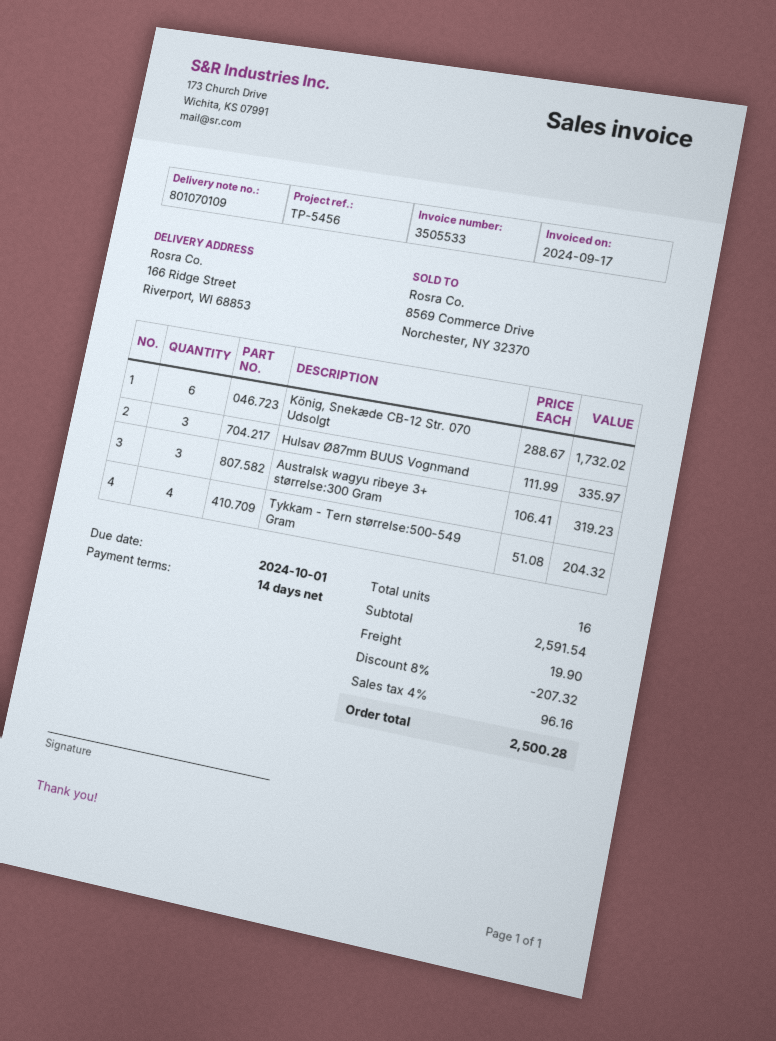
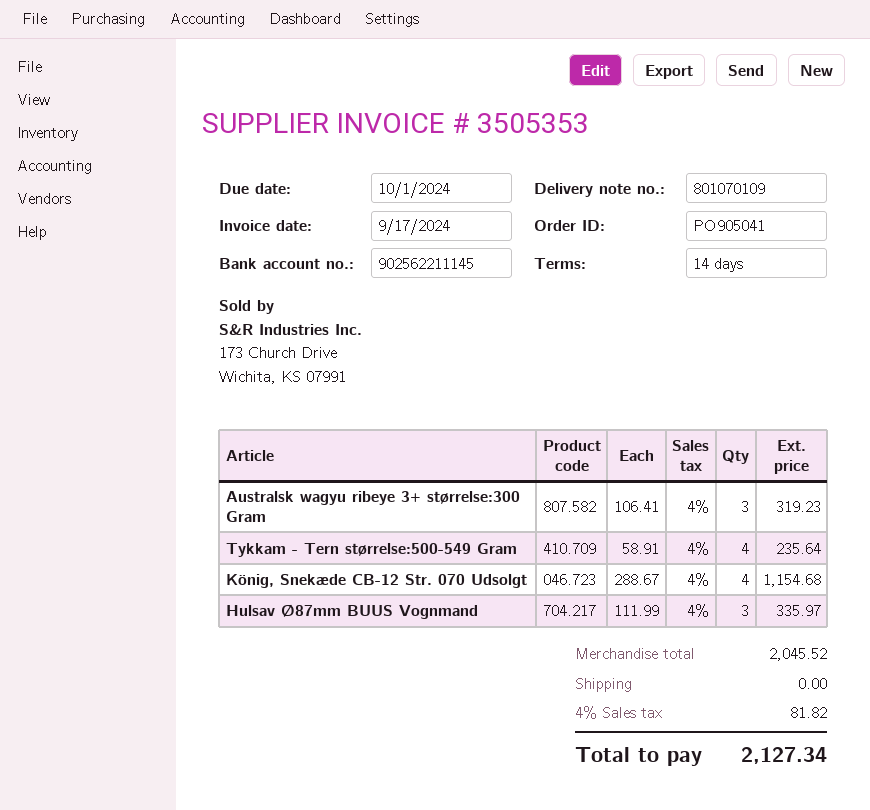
invoice number: 3505533 -> 3505353
König, Snekæde CB-12 Str. 070 Udsolgt: 6 x 288.67 = 1732.02 -> 4 x 288.67 = 1154.68
Tykkam - Tern størrelse:500-549 Gram: 4 x 51.08 = 204.32 -> 4 x 58.91 = 235.64
subtotal: 2591.54 -> 2045.52
discount: 8% = 207.32 -> none
shipping: 19.90 -> 0.00
tax: 4% = 96.16 -> 4% = 81.82
total: 2500.28 -> 2127.34

